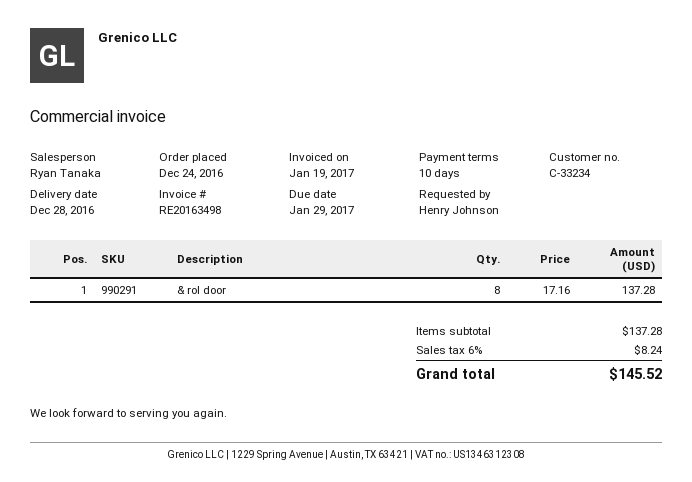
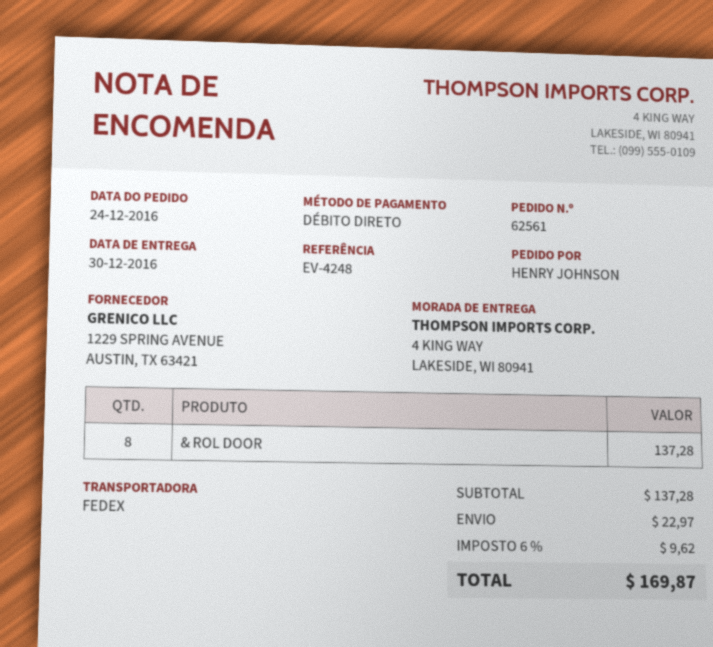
delivery date: 2016-12-28 -> 2016-12-30
shipping: none -> 22.97
tax: 6% = 8.24 -> 6% = 9.62
total: 145.52 -> 169.87

